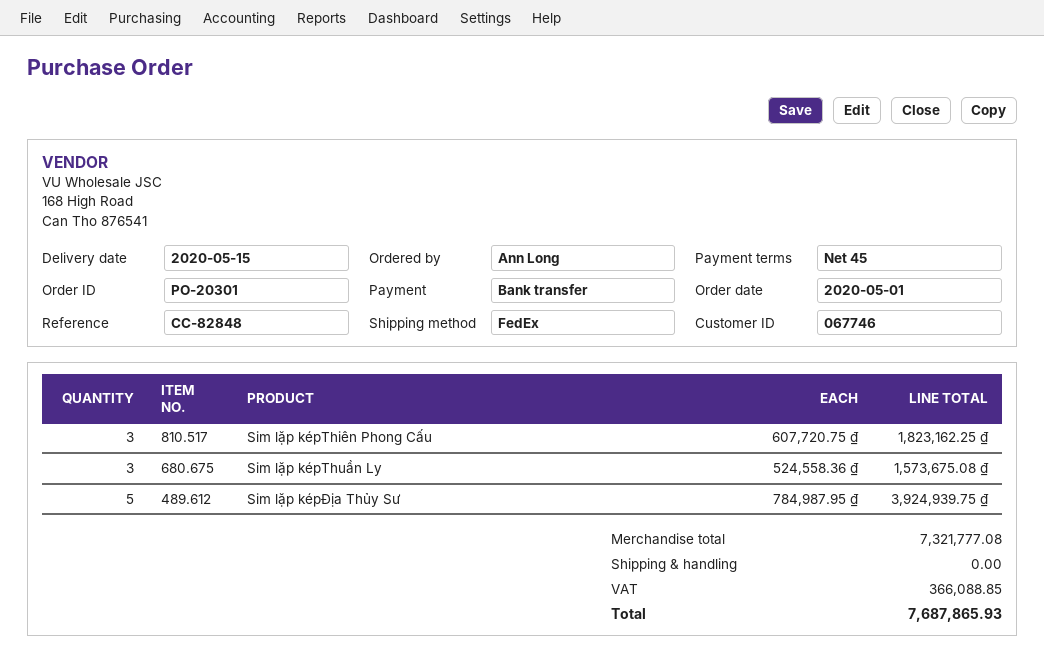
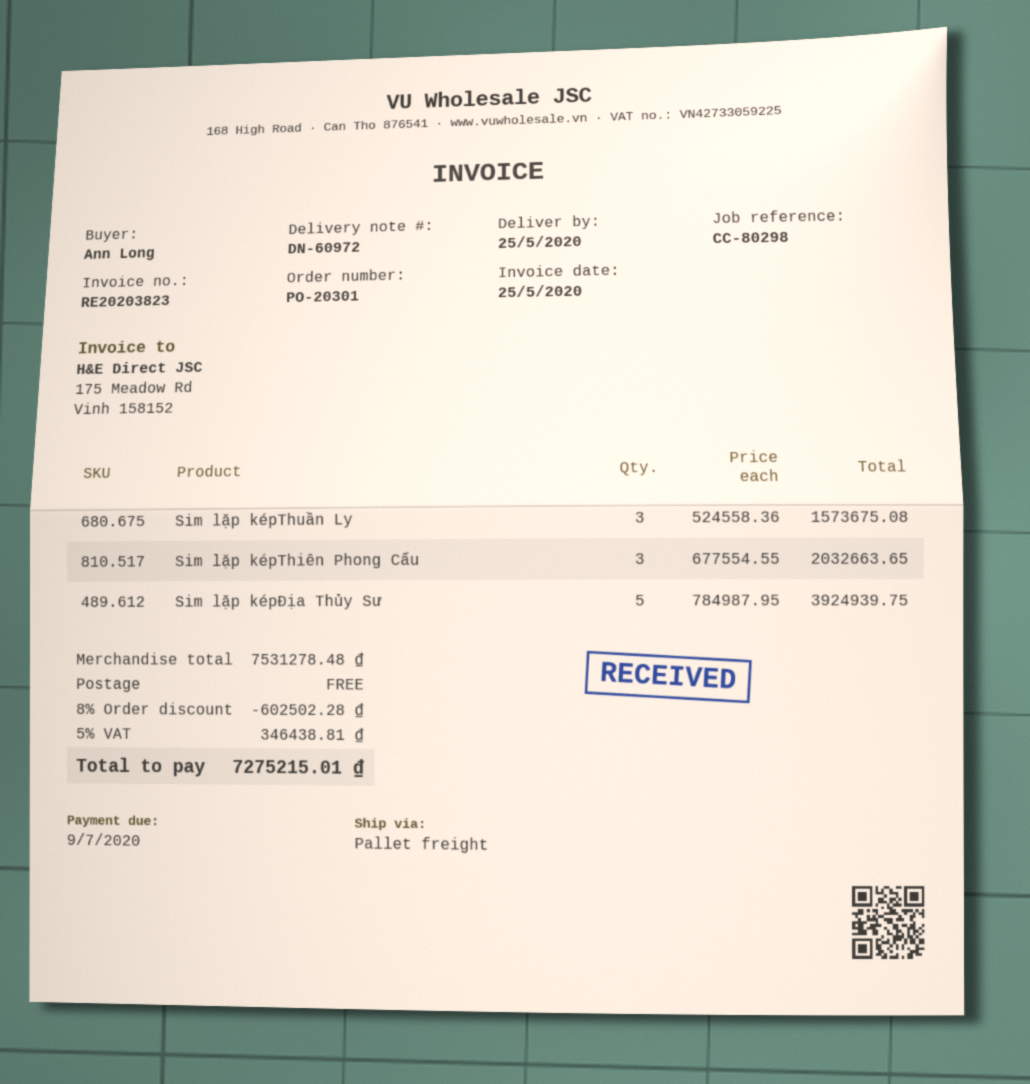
delivery date: 2020-05-15 -> 2020-05-25
reference: CC-82848 -> CC-80298
shipping method: FedEx -> pallet freight
Sim lặp képThiên Phong Cấu: 3 x 607720.75 = 1823162.25 -> 3 x 677554.55 = 2032663.65
subtotal: 7321777.08 -> 7531278.48
discount: none -> 8% = 602502.28
tax: 366088.85 -> 346438.81
total: 7687865.93 -> 7275215.01

